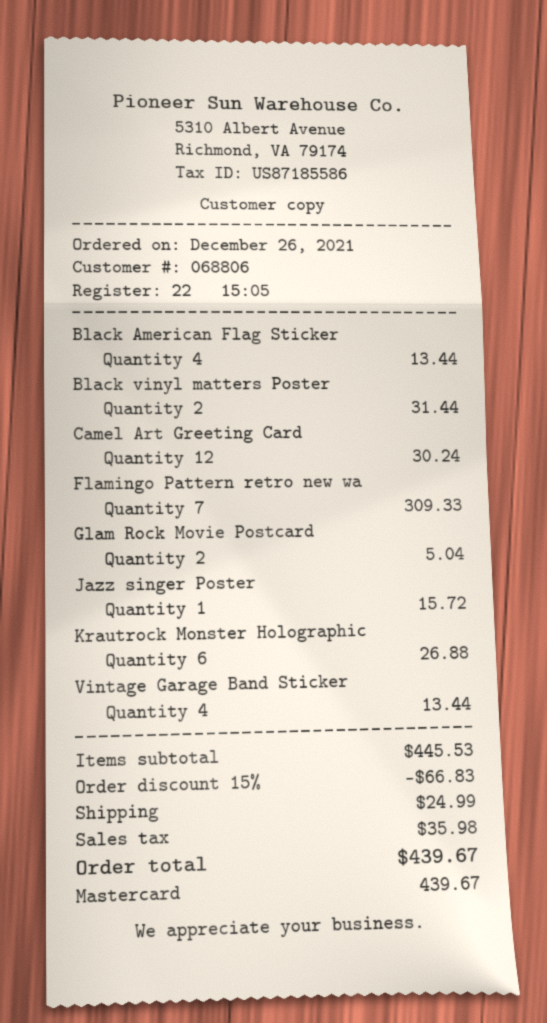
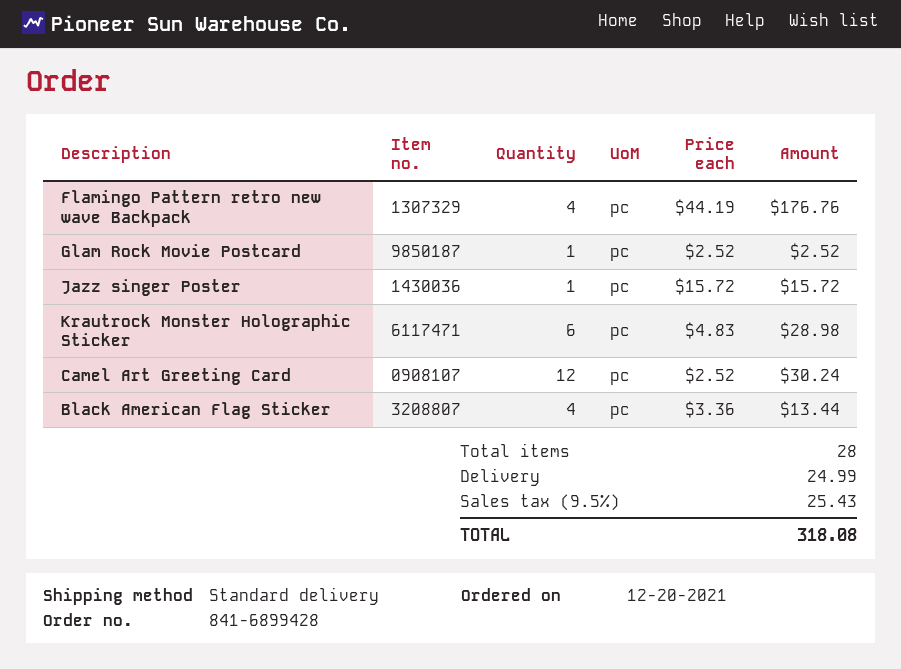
order date: 2021-12-26 -> 2021-12-20
Black vinyl matters Poster: 2 for 31.44 -> none
Flamingo Pattern retro new wa: 7 for 309.33 -> 4 for 176.76
Glam Rock Movie Postcard: 2 for 5.04 -> 1 for 2.52
Krautrock Monster Holographic: 6 for 26.88 -> 6 for 28.98
Vintage Garage Band Sticker: 4 for 13.44 -> none
discount: 15% = 66.83 -> none
tax: 35.98 -> 25.43
total: 439.67 -> 318.08

